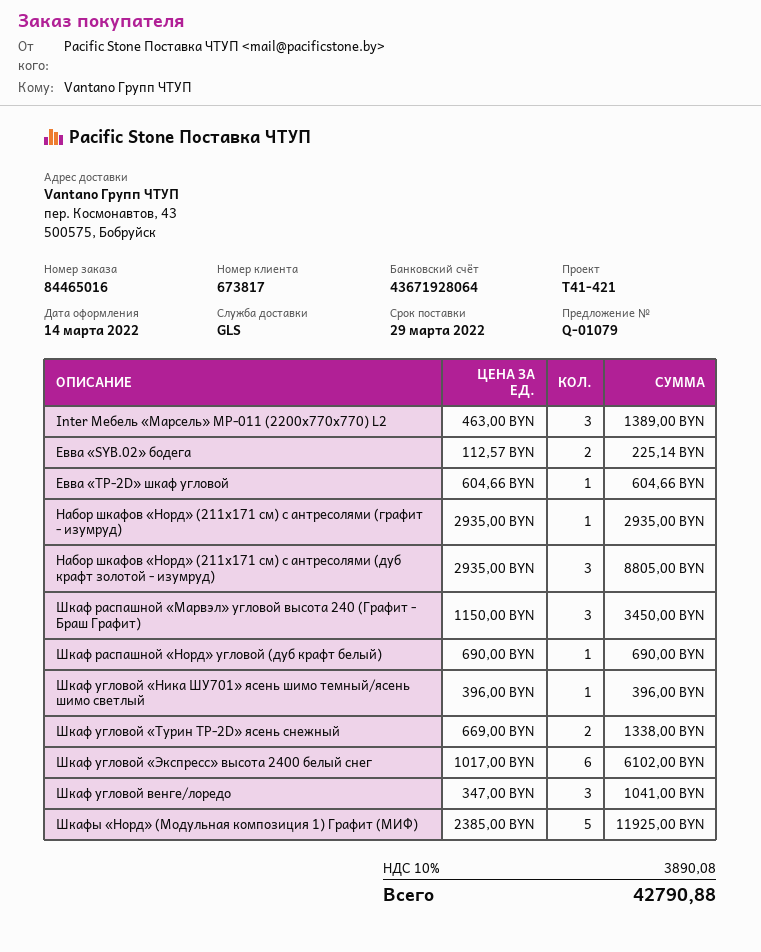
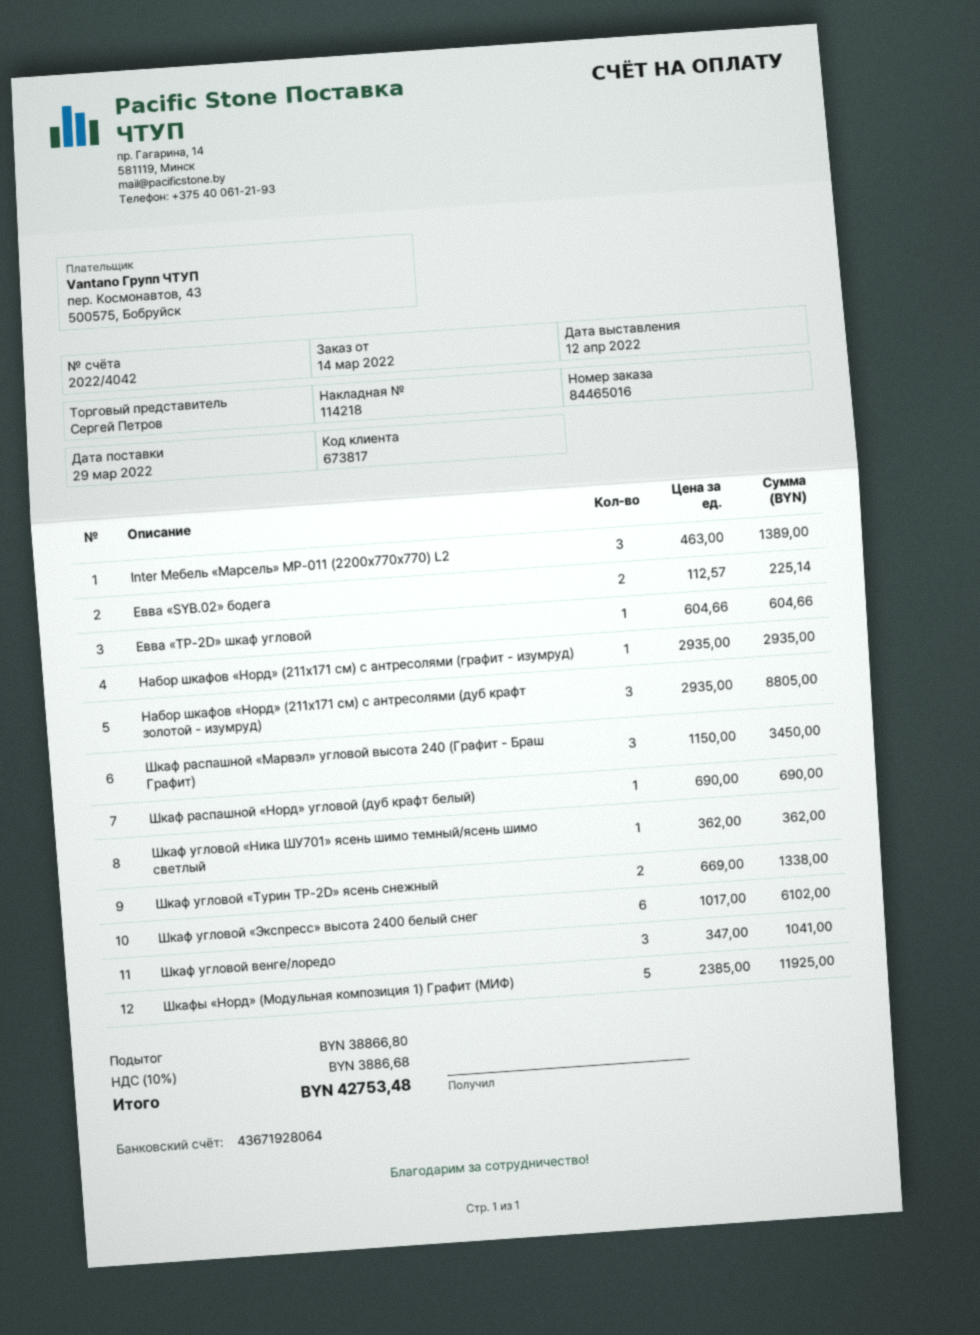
Шкаф угловой «Ника ШУ701» ясень шимо темный/ясень шимо светлый: 1 x 396.00 = 396.00 -> 1 x 362.00 = 362.00
tax: 10% = 3890.08 -> 10% = 3886.68
total: 42790.88 -> 42753.48

